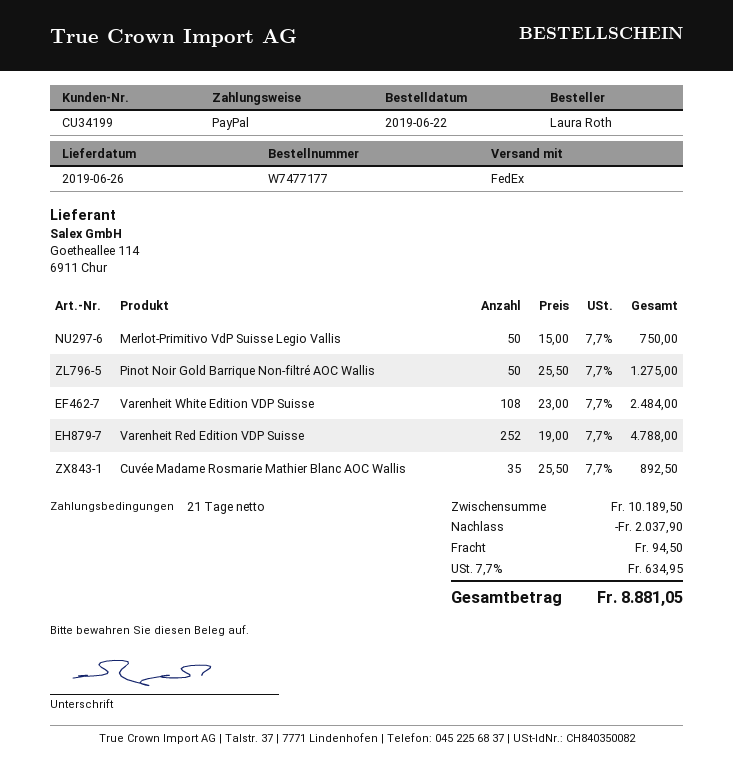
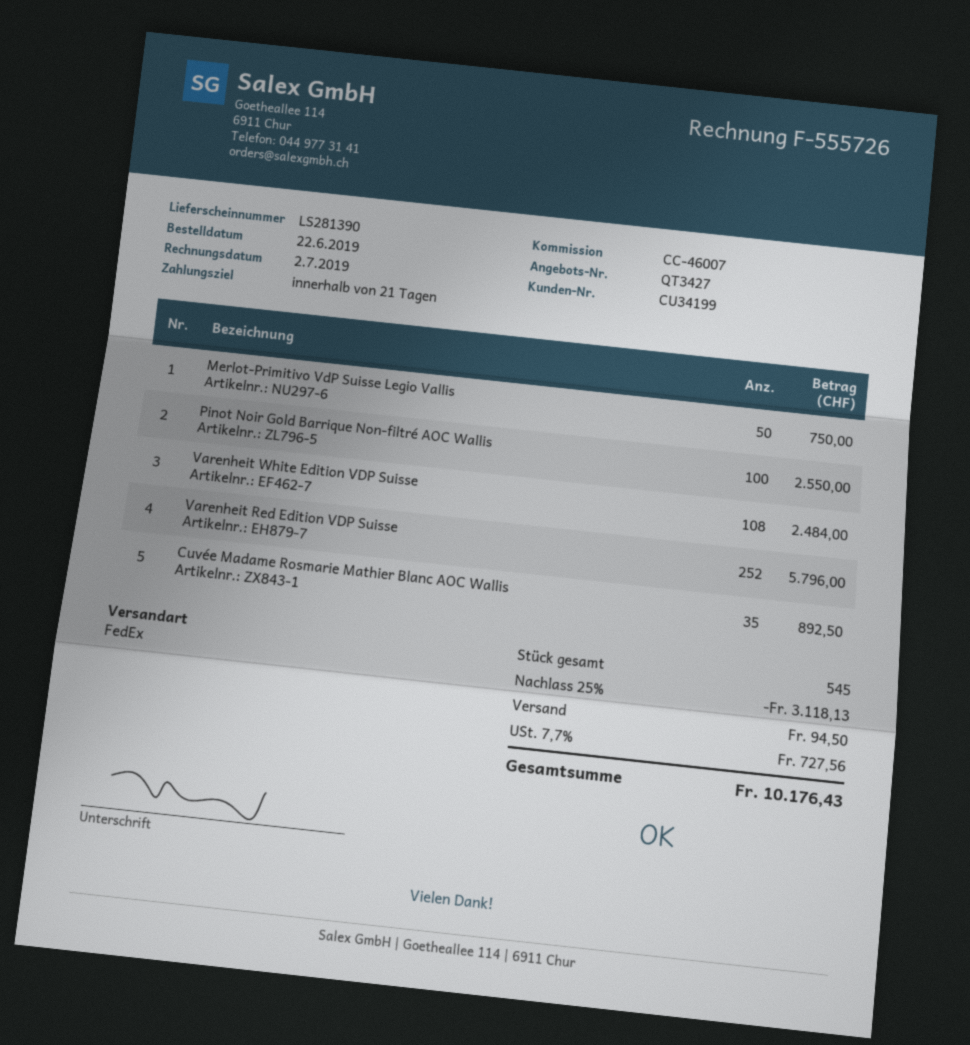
Pinot Noir Gold Barrique Non-filtré AOC Wallis: 50 for 1275.00 -> 100 for 2550.00
Varenheit Red Edition VDP Suisse: 252 for 4788.00 -> 252 for 5796.00
discount: 2037.90 -> 3118.13
tax: 7.7% = 634.95 -> 7.7% = 727.56
total: 8881.05 -> 10176.43

